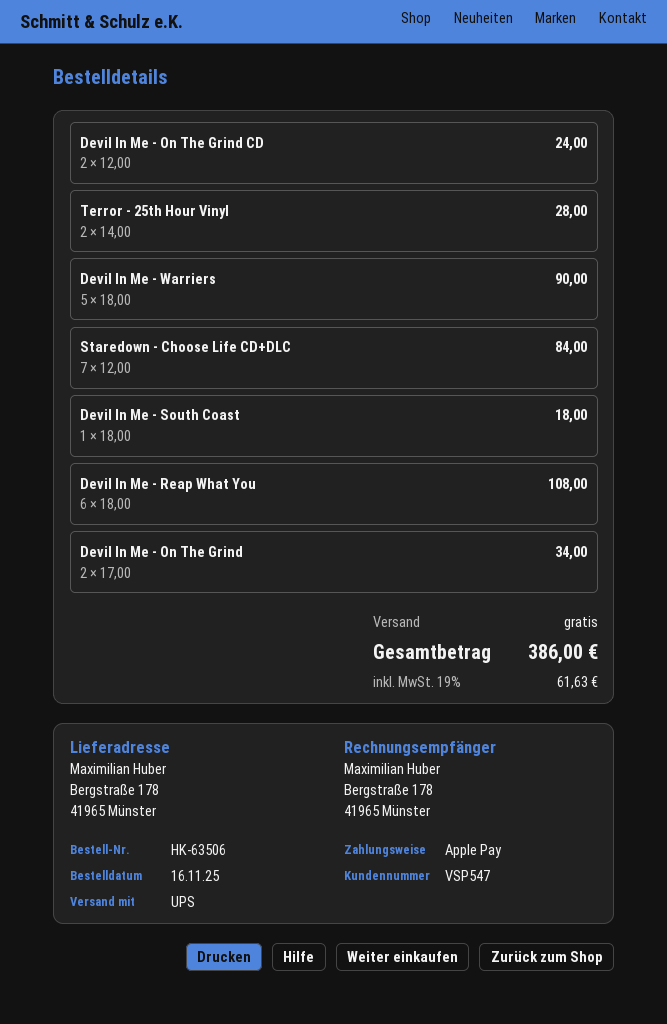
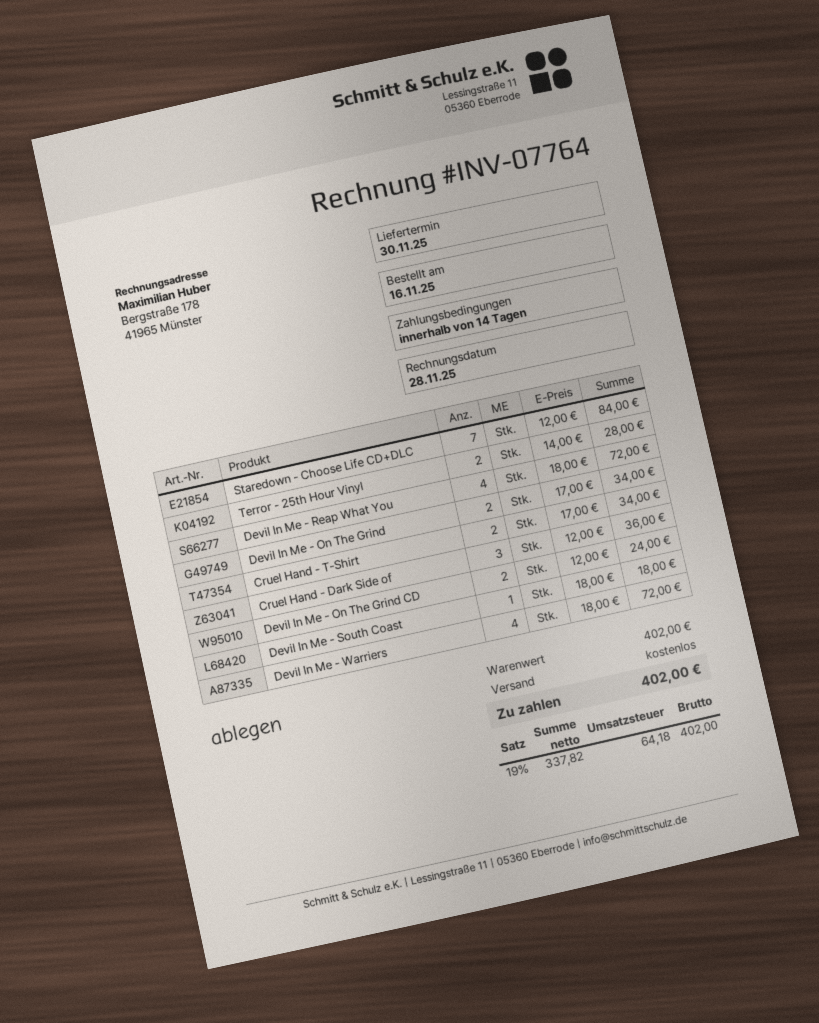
Devil In Me - Warriers: 5 x 18.00 = 90.00 -> 4 x 18.00 = 72.00
Devil In Me - Reap What You: 6 x 18.00 = 108.00 -> 4 x 18.00 = 72.00
Cruel Hand - T-Shirt: none -> 2 x 17.00 = 34.00
Cruel Hand - Dark Side of: none -> 3 x 12.00 = 36.00
tax: 19% = 61.63 -> 19% = 64.18
total: 386.00 -> 402.00

